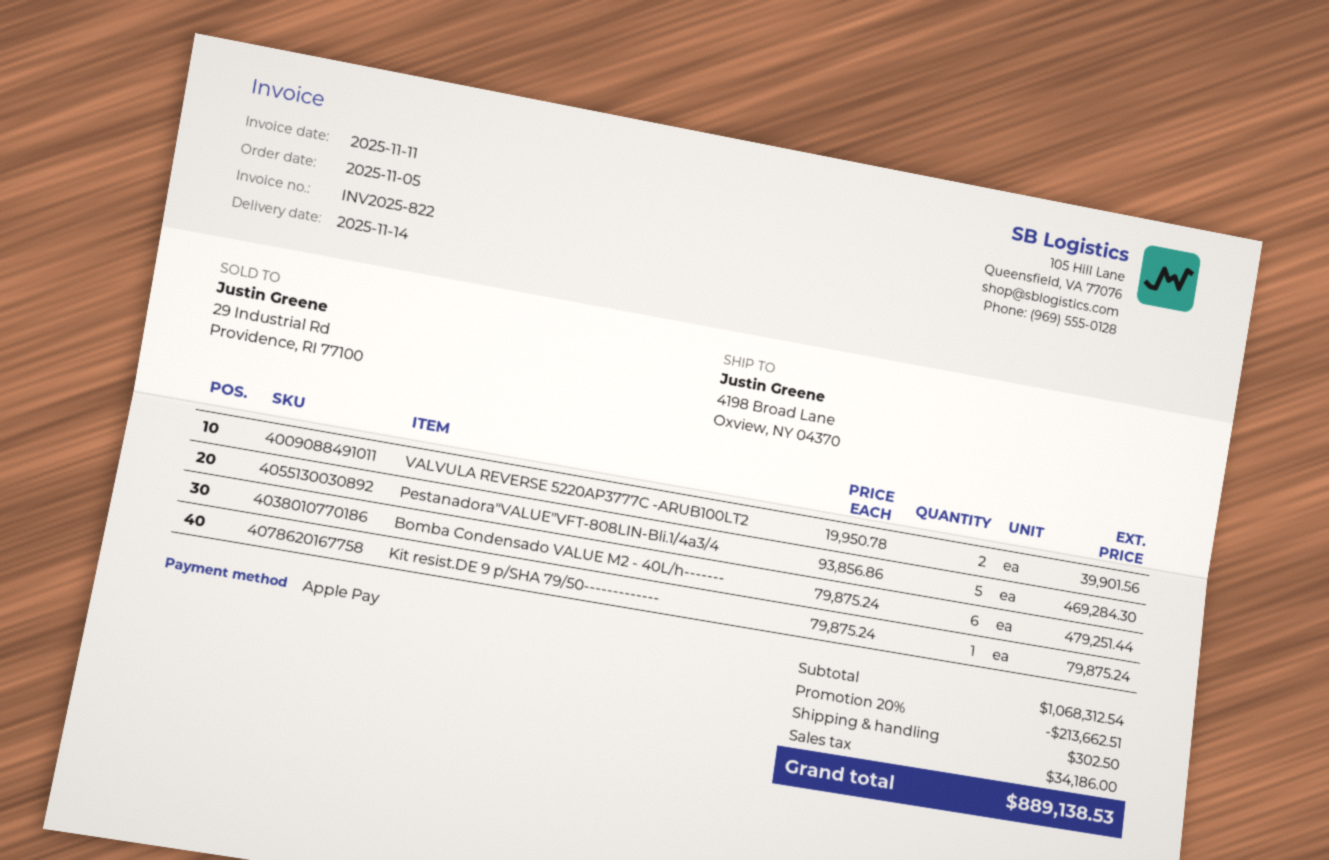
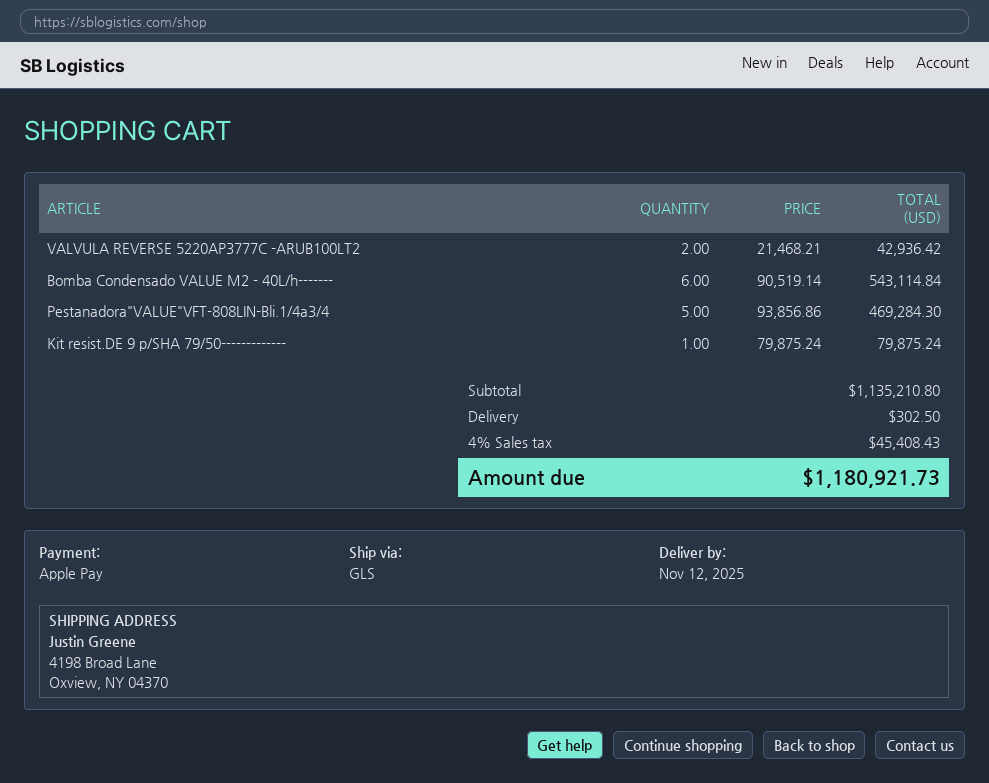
delivery date: 2025-11-14 -> 2025-11-12
VALVULA REVERSE 5220AP3777C -ARUB100LT2: 2 x 19950.78 = 39901.56 -> 2 x 21468.21 = 42936.42
Bomba Condensado VALUE M2 - 40L/h-------: 6 x 79875.24 = 479251.44 -> 6 x 90519.14 = 543114.84
subtotal: 1068312.54 -> 1135210.80
discount: 20% = 213662.51 -> none
tax: 34186.00 -> 45408.43
total: 889138.53 -> 1180921.73

